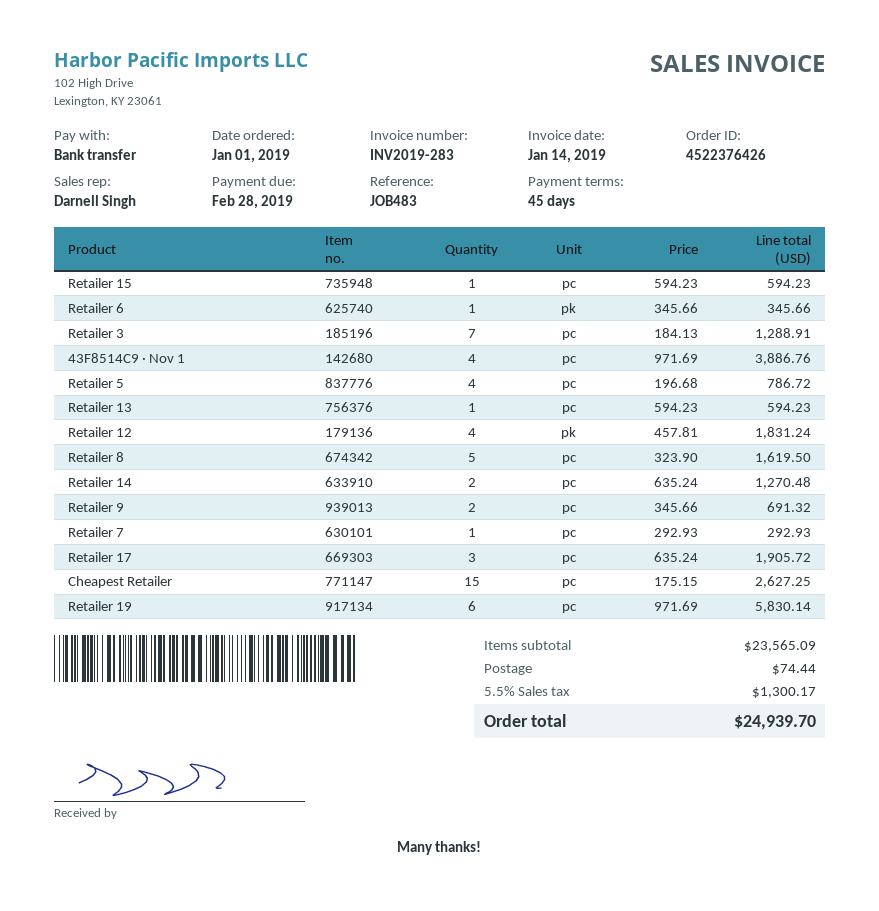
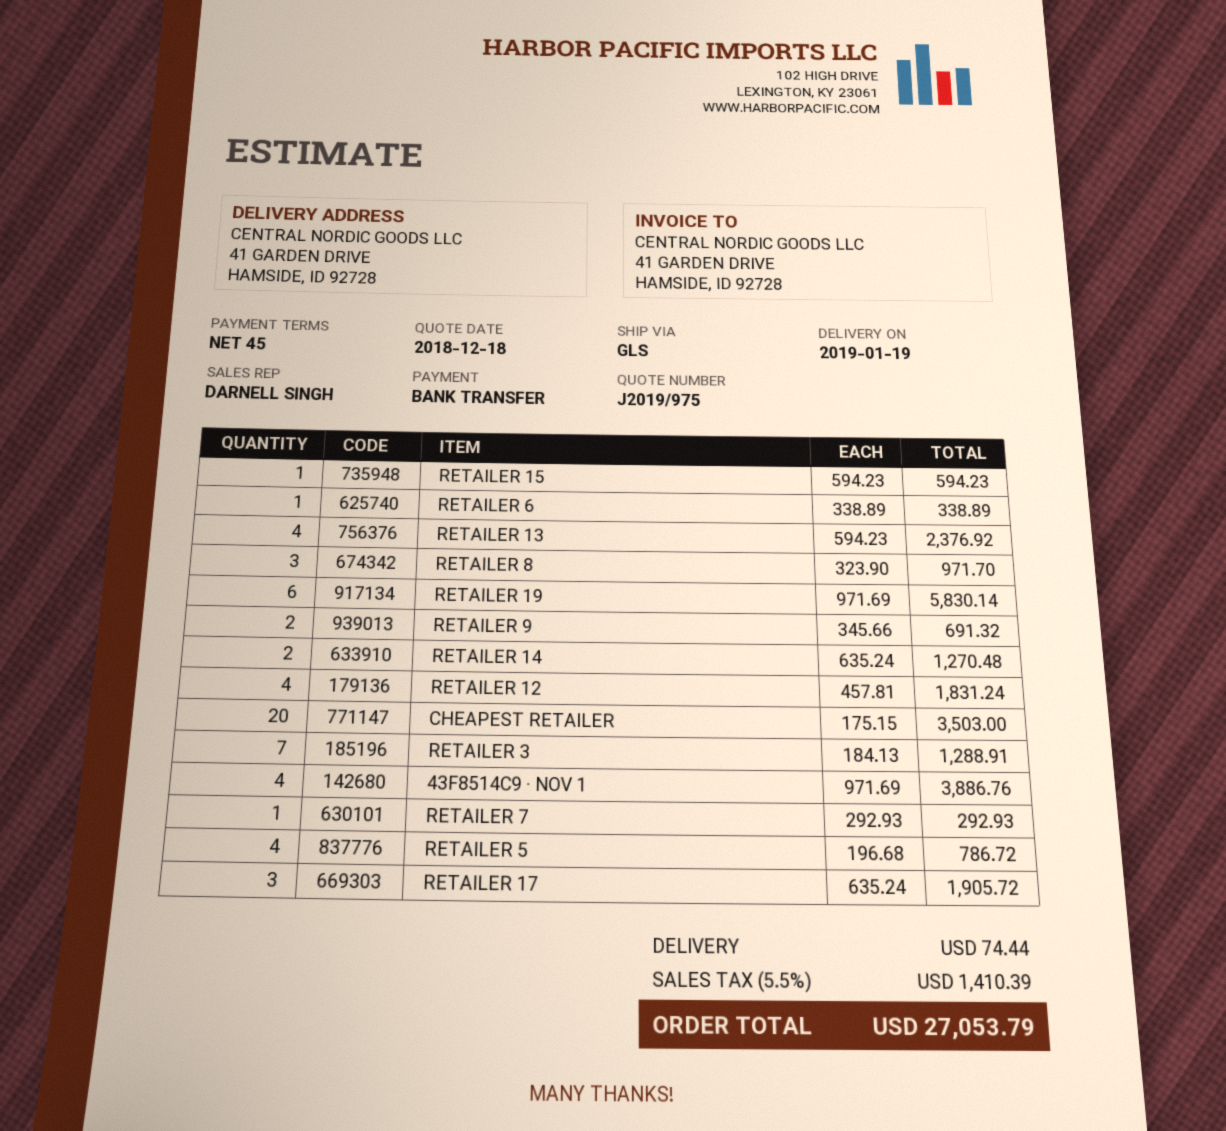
Retailer 6: 1 x 345.66 = 345.66 -> 1 x 338.89 = 338.89
Retailer 13: 1 x 594.23 = 594.23 -> 4 x 594.23 = 2376.92
Retailer 8: 5 x 323.90 = 1619.50 -> 3 x 323.90 = 971.70
Cheapest Retailer: 15 x 175.15 = 2627.25 -> 20 x 175.15 = 3503.00
tax: 5.5% = 1300.17 -> 5.5% = 1410.39
total: 24939.70 -> 27053.79

